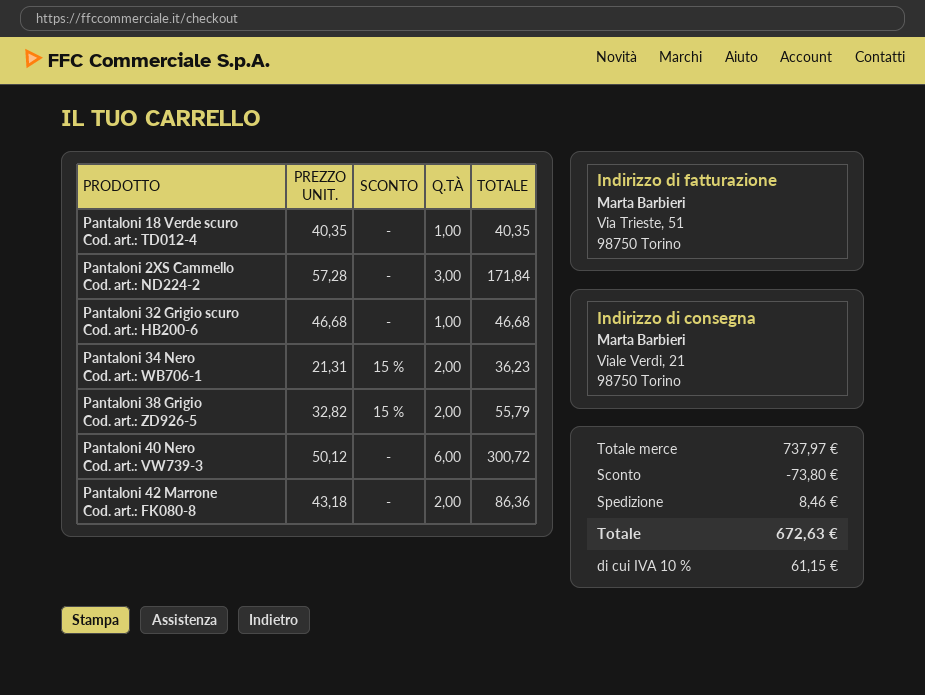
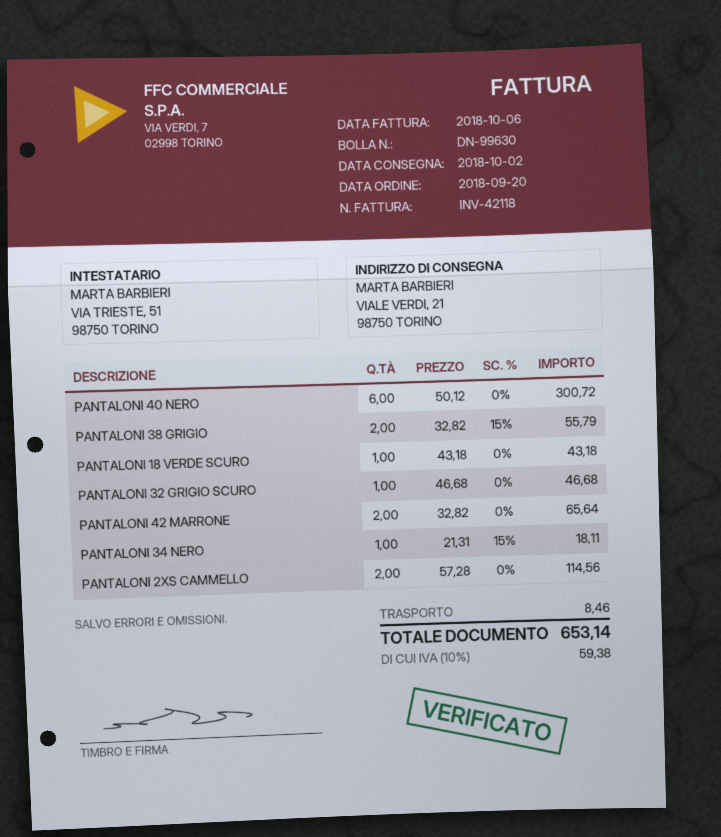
Pantaloni 18 Verde scuro: 1 x 40.35 = 40.35 -> 1 x 43.18 = 43.18
Pantaloni 2XS Cammello: 3 x 57.28 = 171.84 -> 2 x 57.28 = 114.56
Pantaloni 34 Nero: 2 x 21.31 - 15% = 36.23 -> 1 x 21.31 - 15% = 18.11
Pantaloni 42 Marrone: 2 x 43.18 = 86.36 -> 2 x 32.82 = 65.64
discount: 73.80 -> none
tax: 10% = 61.15 -> 10% = 59.38
total: 672.63 -> 653.14

